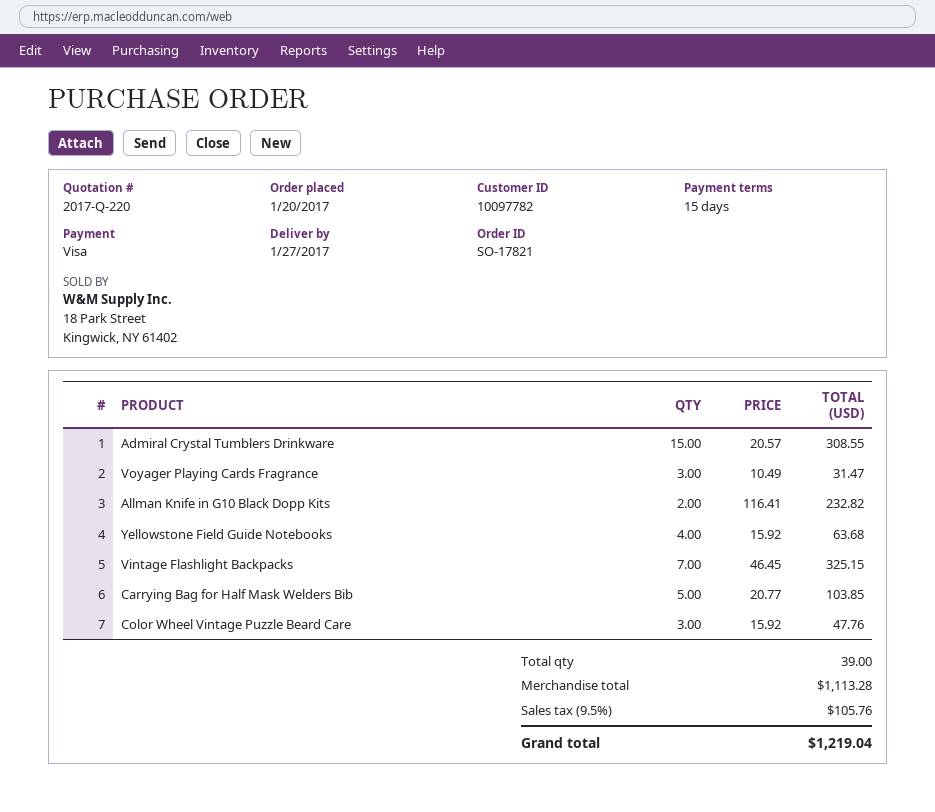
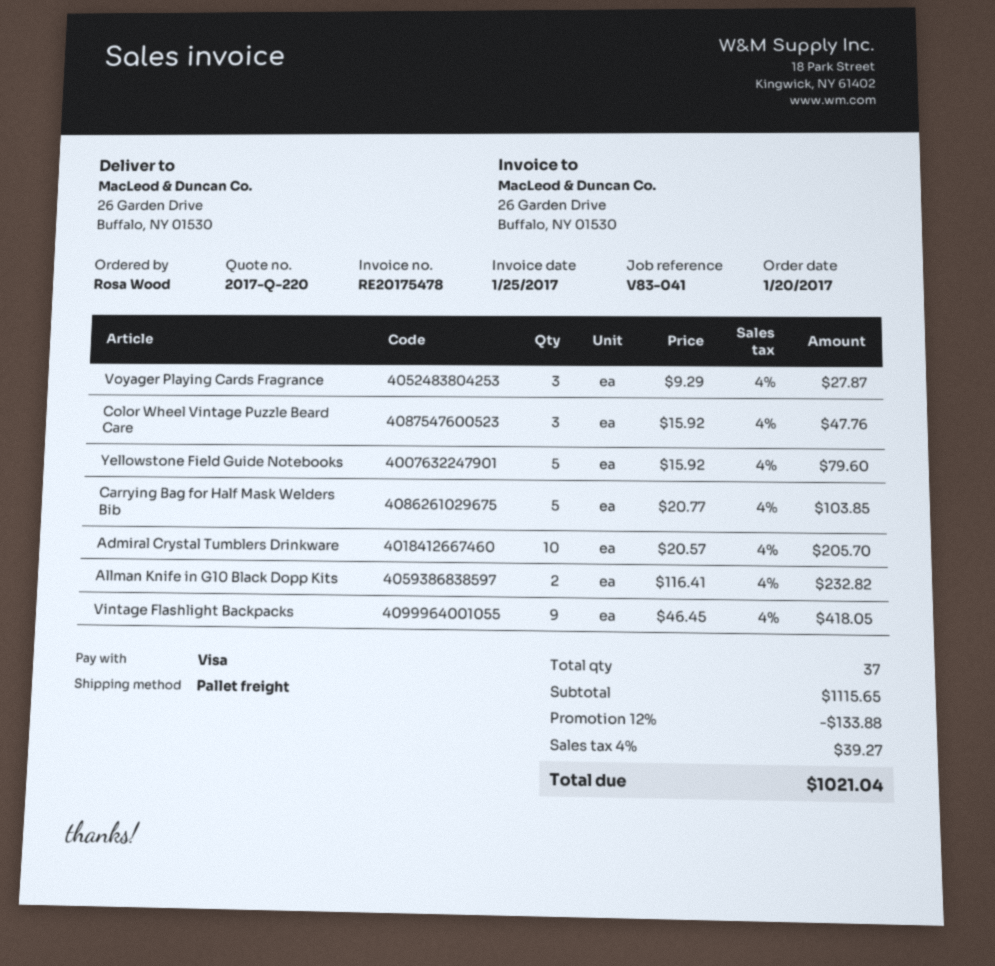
Admiral Crystal Tumblers Drinkware: 15 x 20.57 = 308.55 -> 10 x 20.57 = 205.70
Voyager Playing Cards Fragrance: 3 x 10.49 = 31.47 -> 3 x 9.29 = 27.87
Yellowstone Field Guide Notebooks: 4 x 15.92 = 63.68 -> 5 x 15.92 = 79.60
Vintage Flashlight Backpacks: 7 x 46.45 = 325.15 -> 9 x 46.45 = 418.05
total quantity: 39 -> 37
subtotal: 1113.28 -> 1115.65
discount: none -> 12% = 133.88
tax: 9.5% = 105.76 -> 4% = 39.27
total: 1219.04 -> 1021.04

